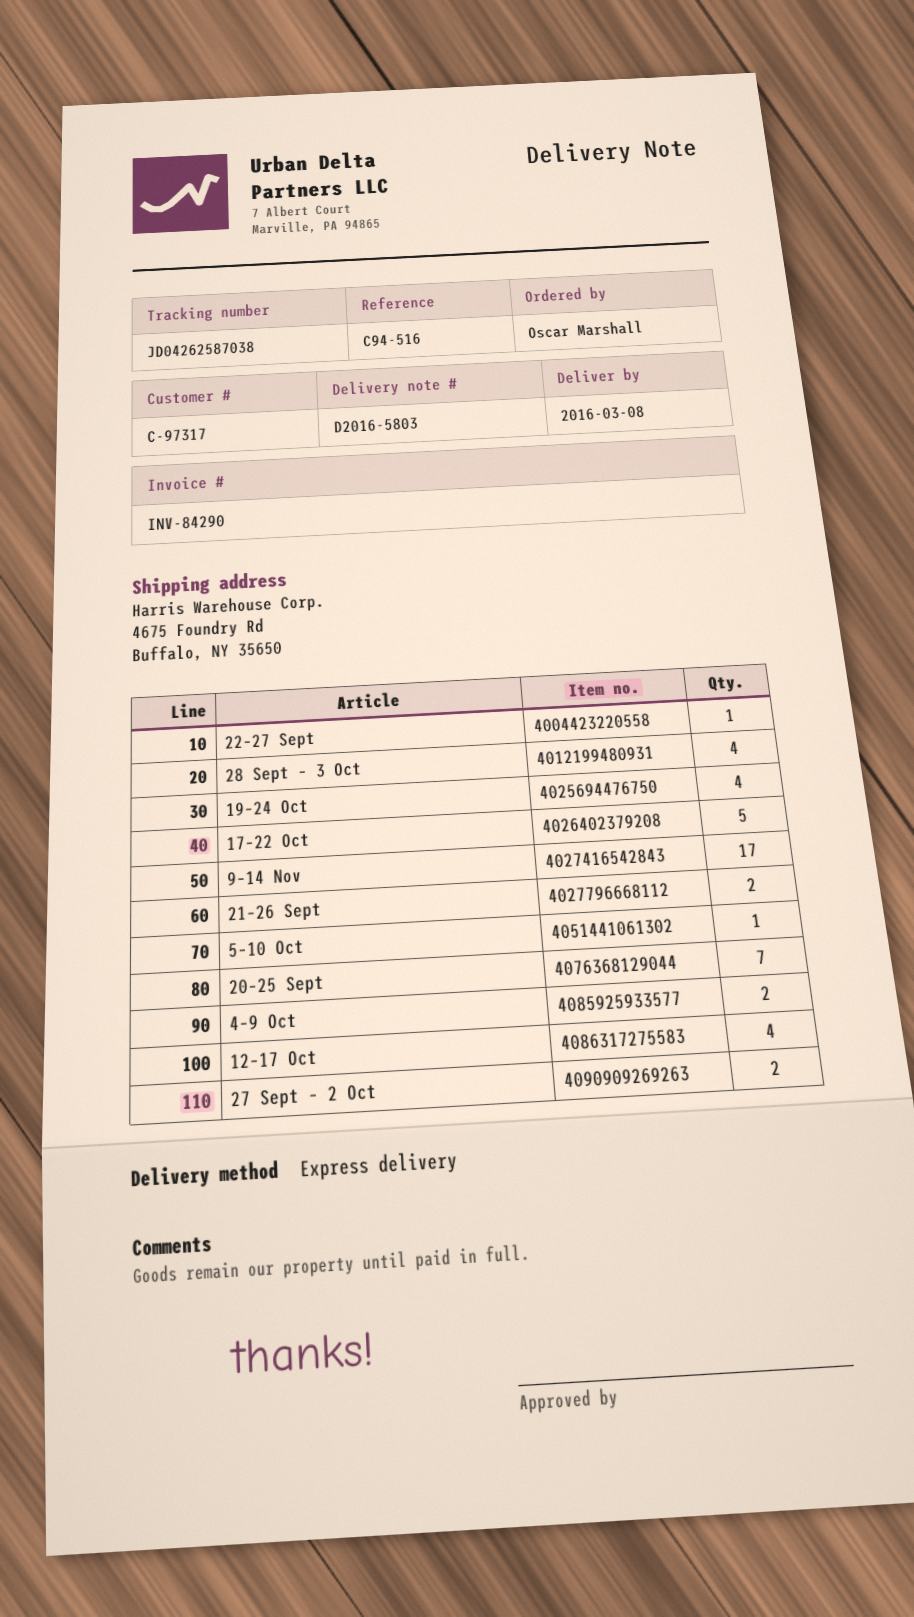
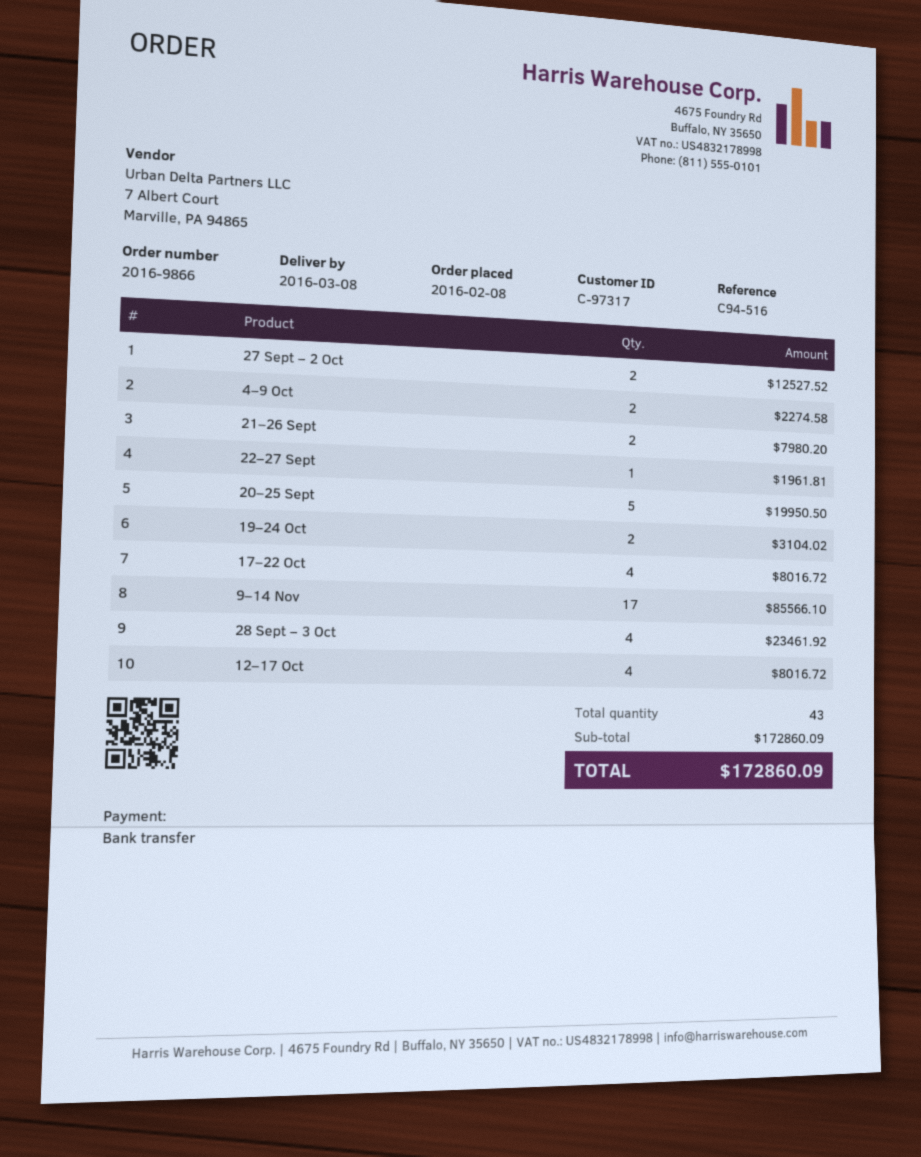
19–24 Oct: 4 -> 2
17–22 Oct: 5 -> 4
5–10 Oct: 1 -> none
20–25 Sept: 7 -> 5

